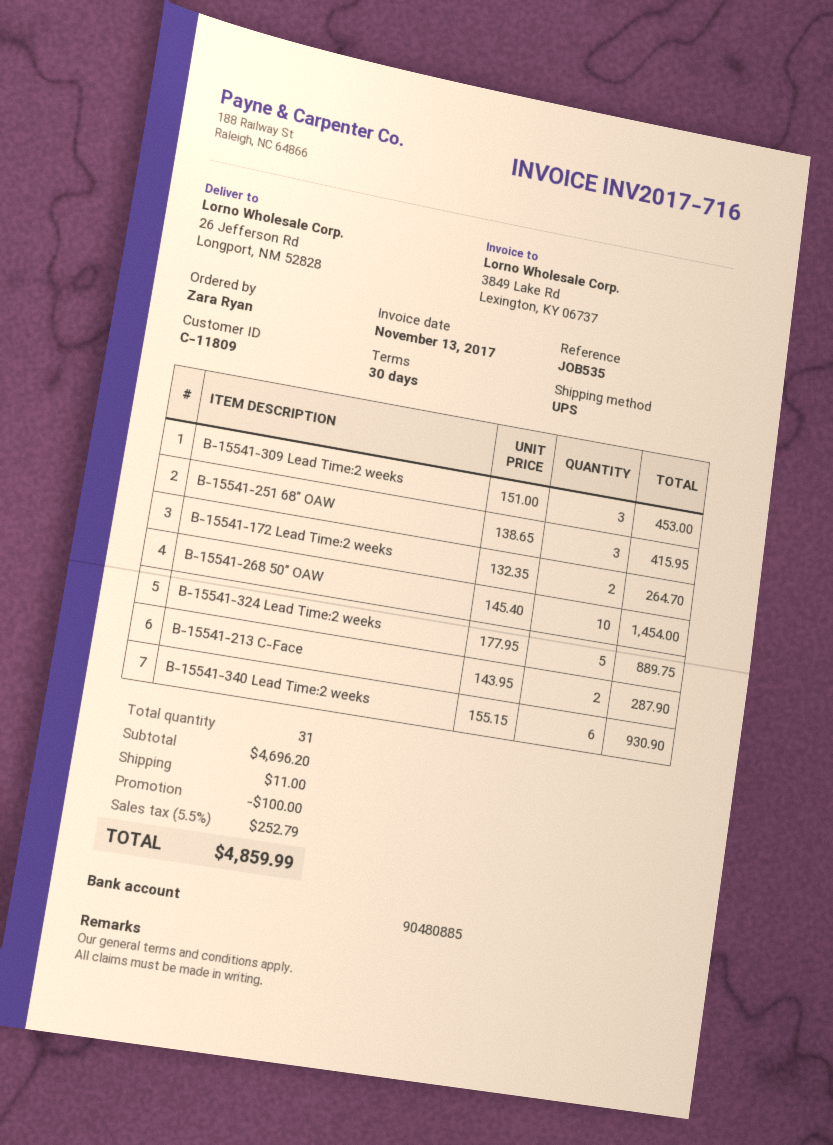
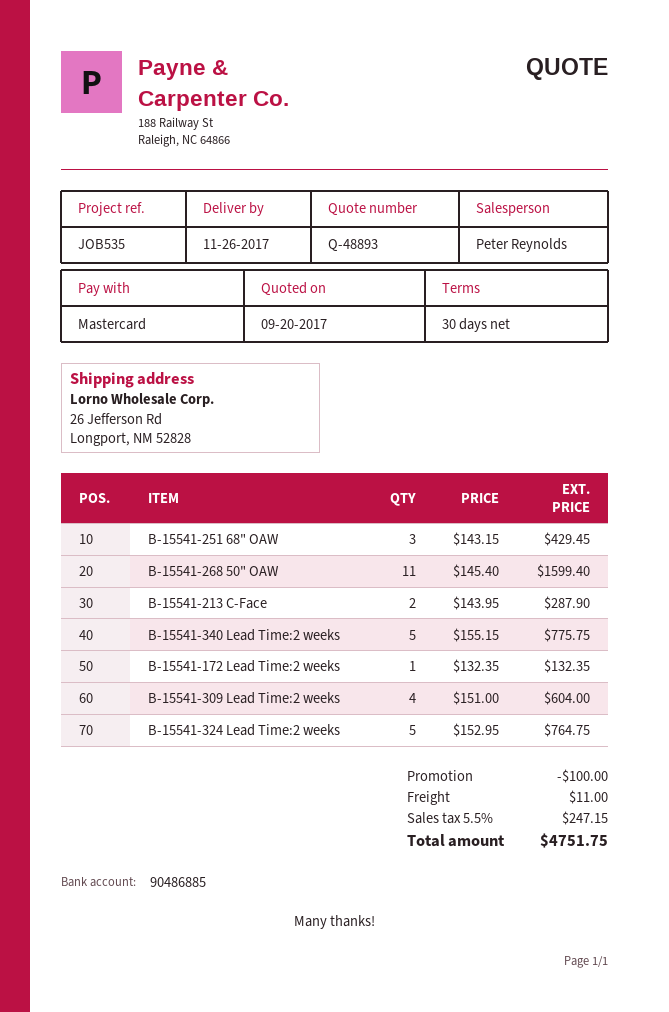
bank account: 90480885 -> 90486885
B-15541-309 Lead Time:2 weeks: 3 x 151.00 = 453.00 -> 4 x 151.00 = 604.00
B-15541-251 68" OAW: 3 x 138.65 = 415.95 -> 3 x 143.15 = 429.45
B-15541-172 Lead Time:2 weeks: 2 x 132.35 = 264.70 -> 1 x 132.35 = 132.35
B-15541-268 50" OAW: 10 x 145.40 = 1454.00 -> 11 x 145.40 = 1599.40
B-15541-324 Lead Time:2 weeks: 5 x 177.95 = 889.75 -> 5 x 152.95 = 764.75
B-15541-340 Lead Time:2 weeks: 6 x 155.15 = 930.90 -> 5 x 155.15 = 775.75
tax: 5.5% = 252.79 -> 5.5% = 247.15
total: 4859.99 -> 4751.75

